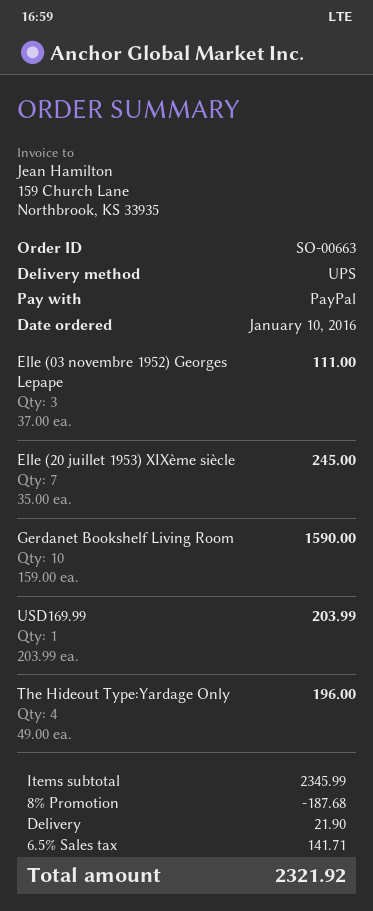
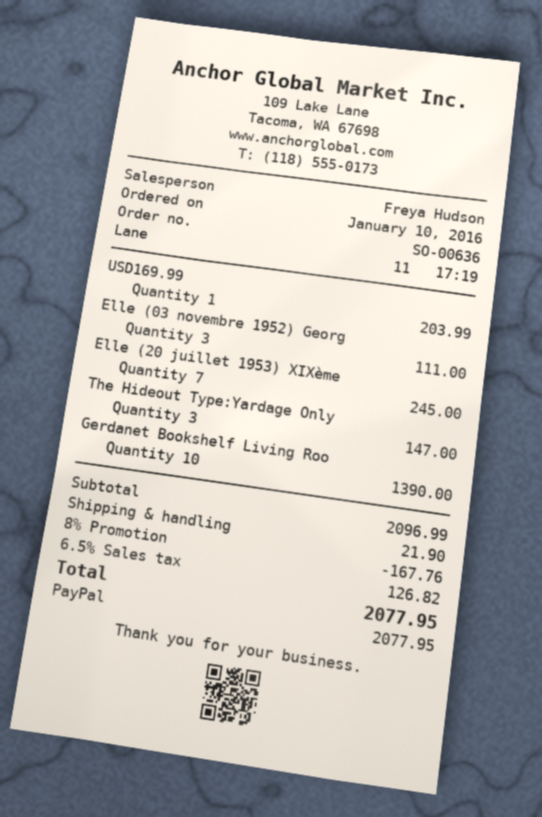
order number: SO-00663 -> SO-00636
Gerdanet Bookshelf Living Room: 10 for 1590.00 -> 10 for 1390.00
The Hideout Type:Yardage Only: 4 for 196.00 -> 3 for 147.00
subtotal: 2345.99 -> 2096.99
discount: 8% = 187.68 -> 8% = 167.76
tax: 6.5% = 141.71 -> 6.5% = 126.82
total: 2321.92 -> 2077.95

